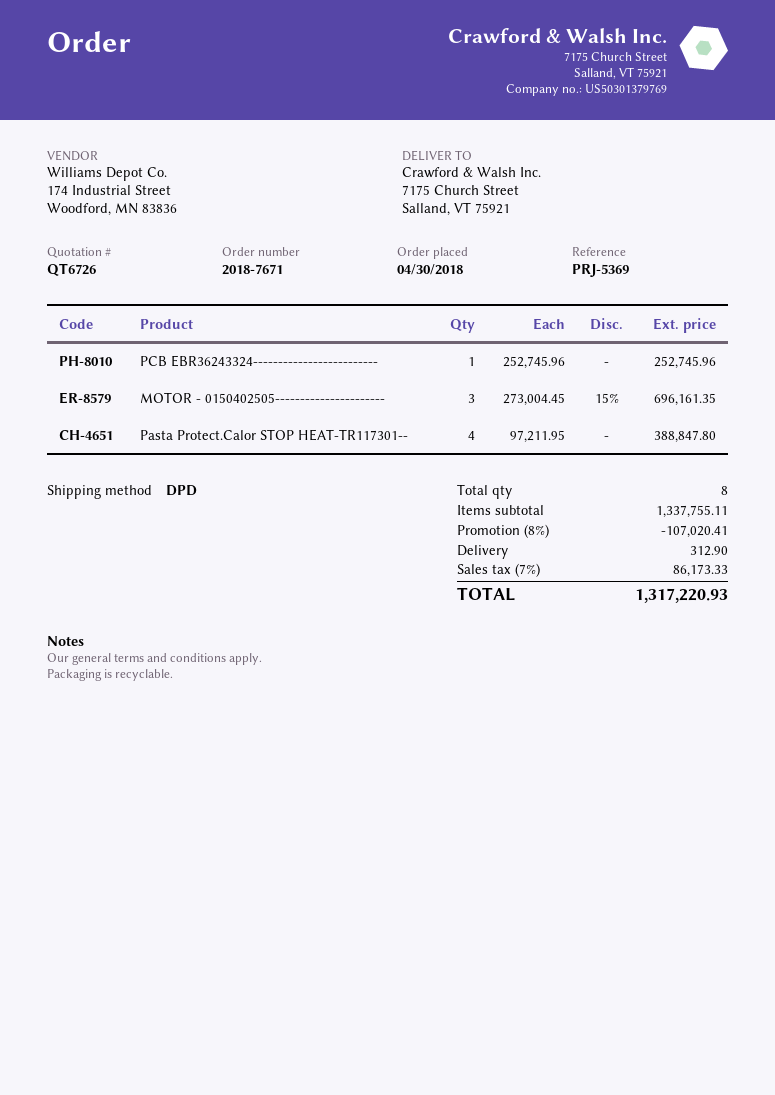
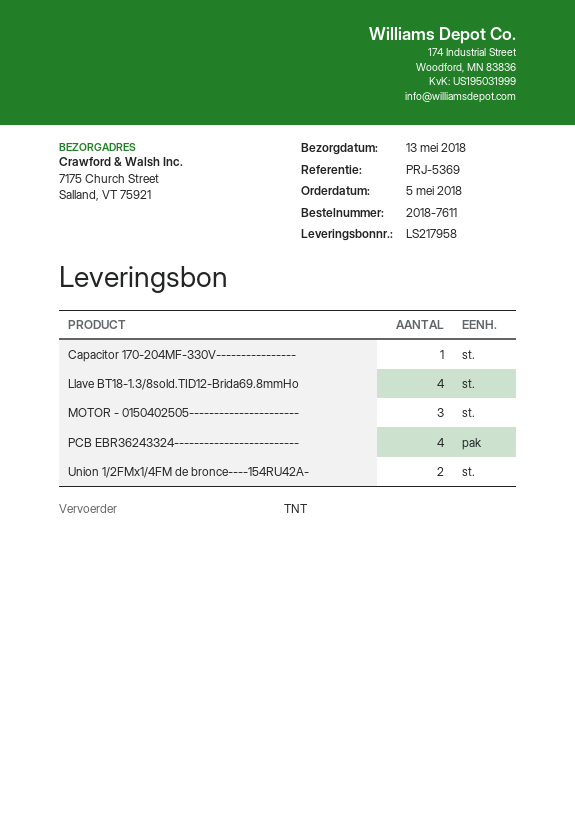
order number: 2018-7671 -> 2018-7611
order date: 2018-04-30 -> 2018-05-05
shipping method: DPD -> TNT
PCB EBR36243324-------------------------: 1 -> 4
Pasta Protect.Calor STOP HEAT-TR117301--: 4 -> none
Capacitor 170-204MF-330V----------------: none -> 1
Llave BT18-1.3/8sold.TID12-Brida69.8mmHo: none -> 4
Union 1/2FMx1/4FM de bronce----154RU42A-: none -> 2

